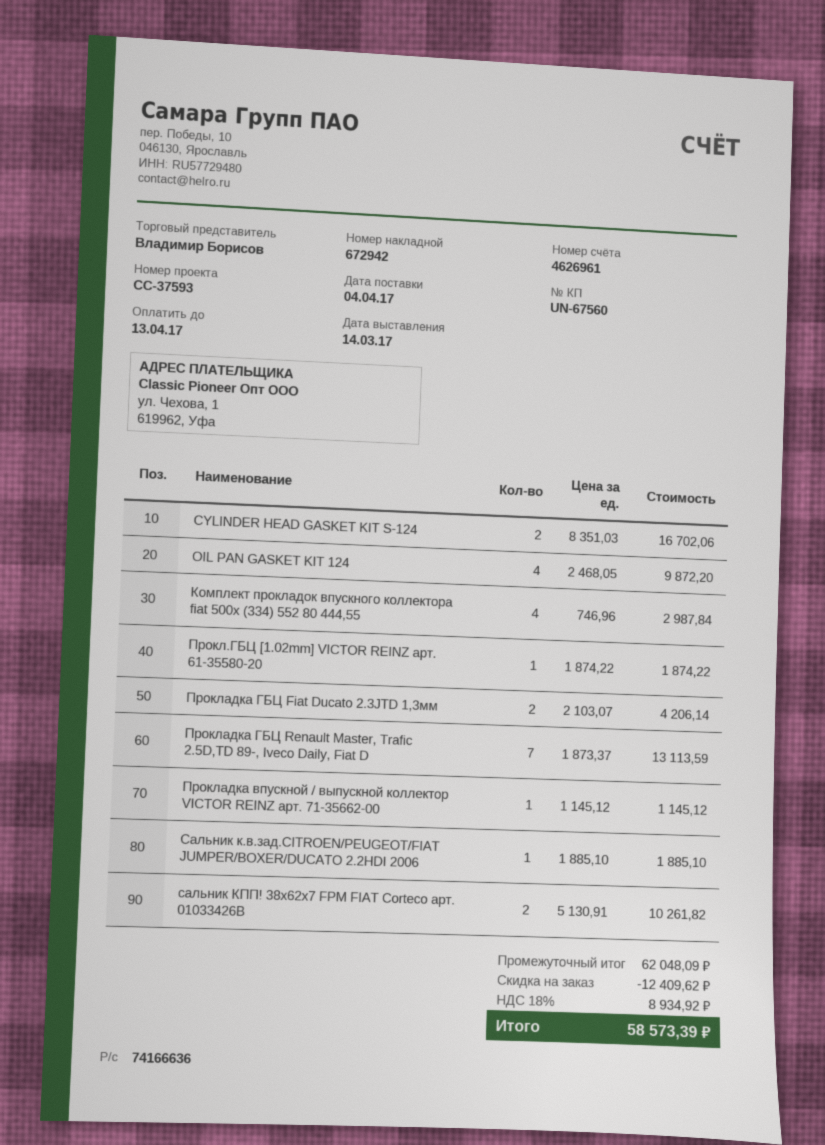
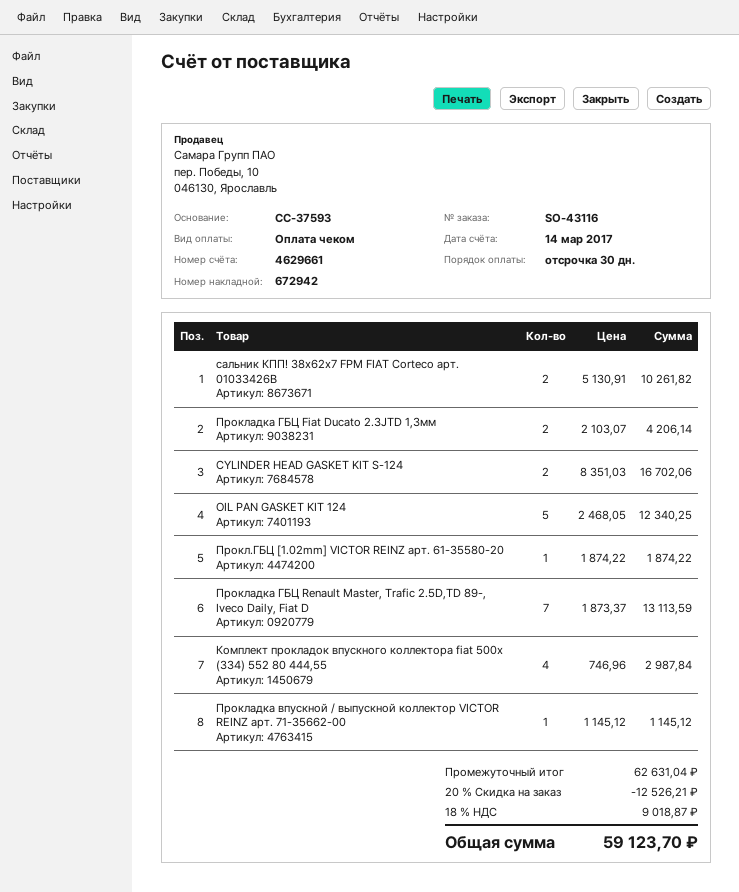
invoice number: 4626961 -> 4629661
OIL PAN GASKET KIT 124: 4 x 2468.05 = 9872.20 -> 5 x 2468.05 = 12340.25
Сальник к.в.зад.CITROEN/PEUGEOT/FIAT JUMPER/BOXER/DUCATO 2.2HDI 2006: 1 x 1885.10 = 1885.10 -> none
subtotal: 62048.09 -> 62631.04
discount: 12409.62 -> 12526.21
tax: 18% = 8934.92 -> 18% = 9018.87
total: 58573.39 -> 59123.70

